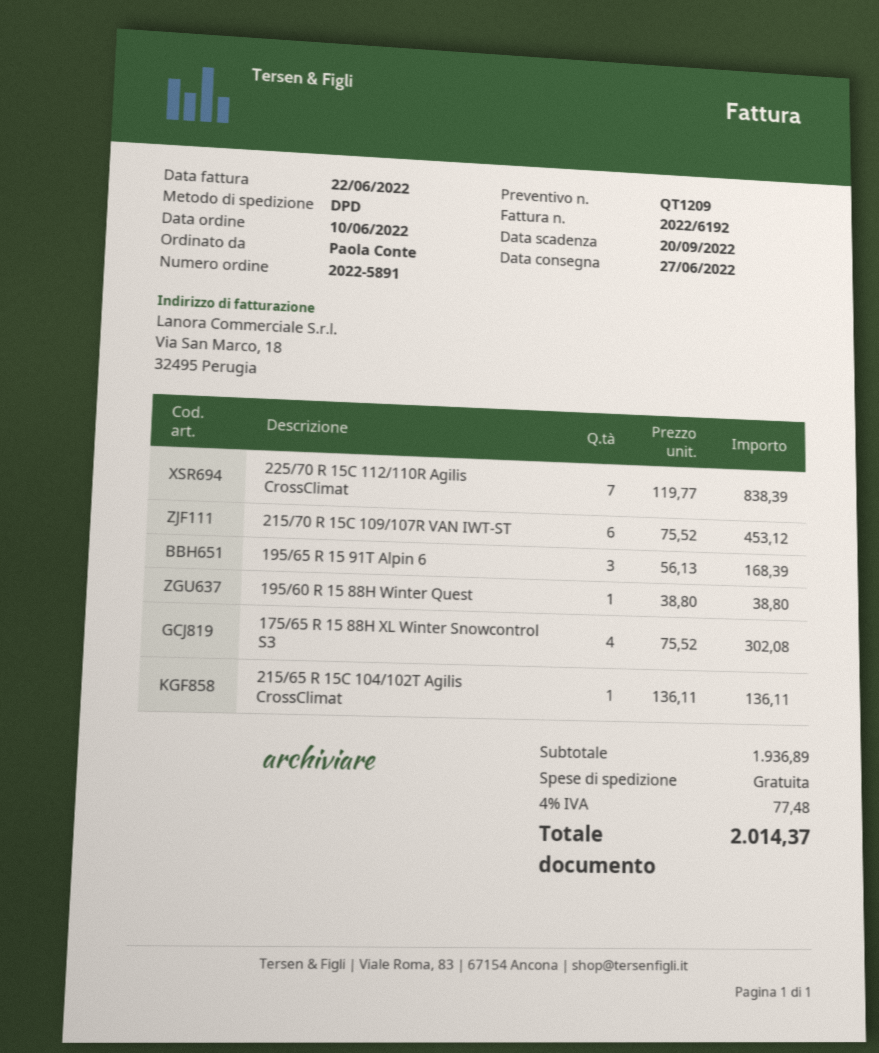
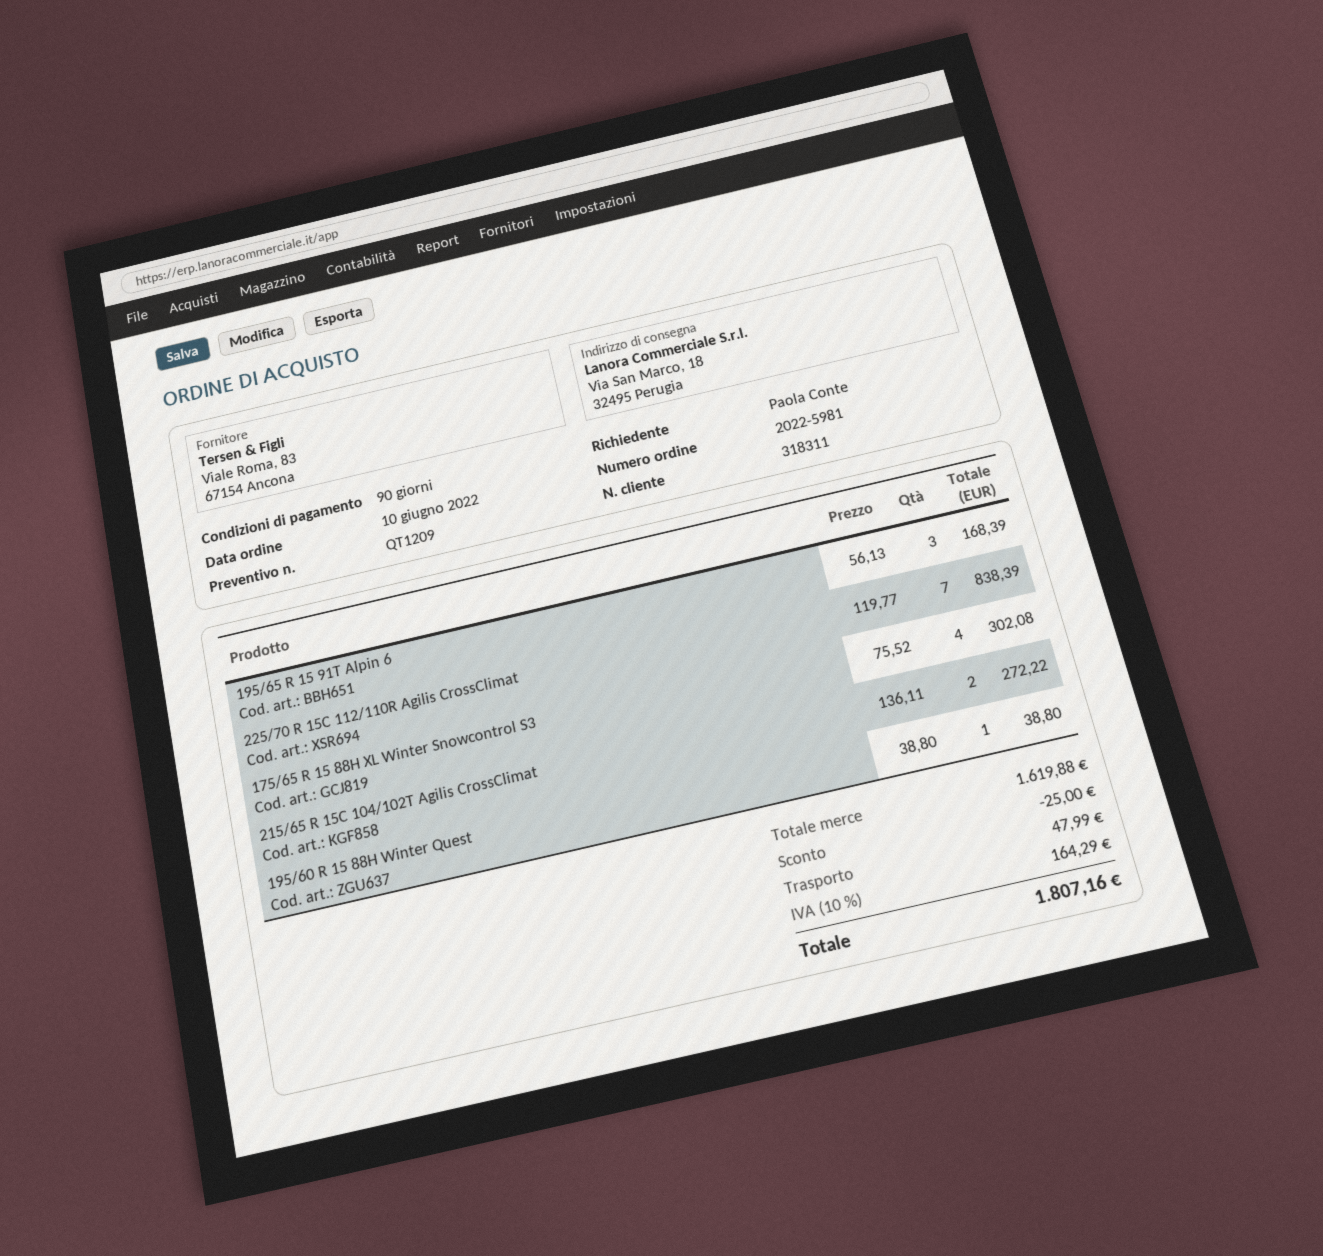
order number: 2022-5891 -> 2022-5981
215/70 R 15C 109/107R VAN IWT-ST: 6 x 75.52 = 453.12 -> none
215/65 R 15C 104/102T Agilis CrossClimat: 1 x 136.11 = 136.11 -> 2 x 136.11 = 272.22
subtotal: 1936.89 -> 1619.88
discount: none -> 25.00
shipping: 0.00 -> 47.99
tax: 4% = 77.48 -> 10% = 164.29
total: 2014.37 -> 1807.16

